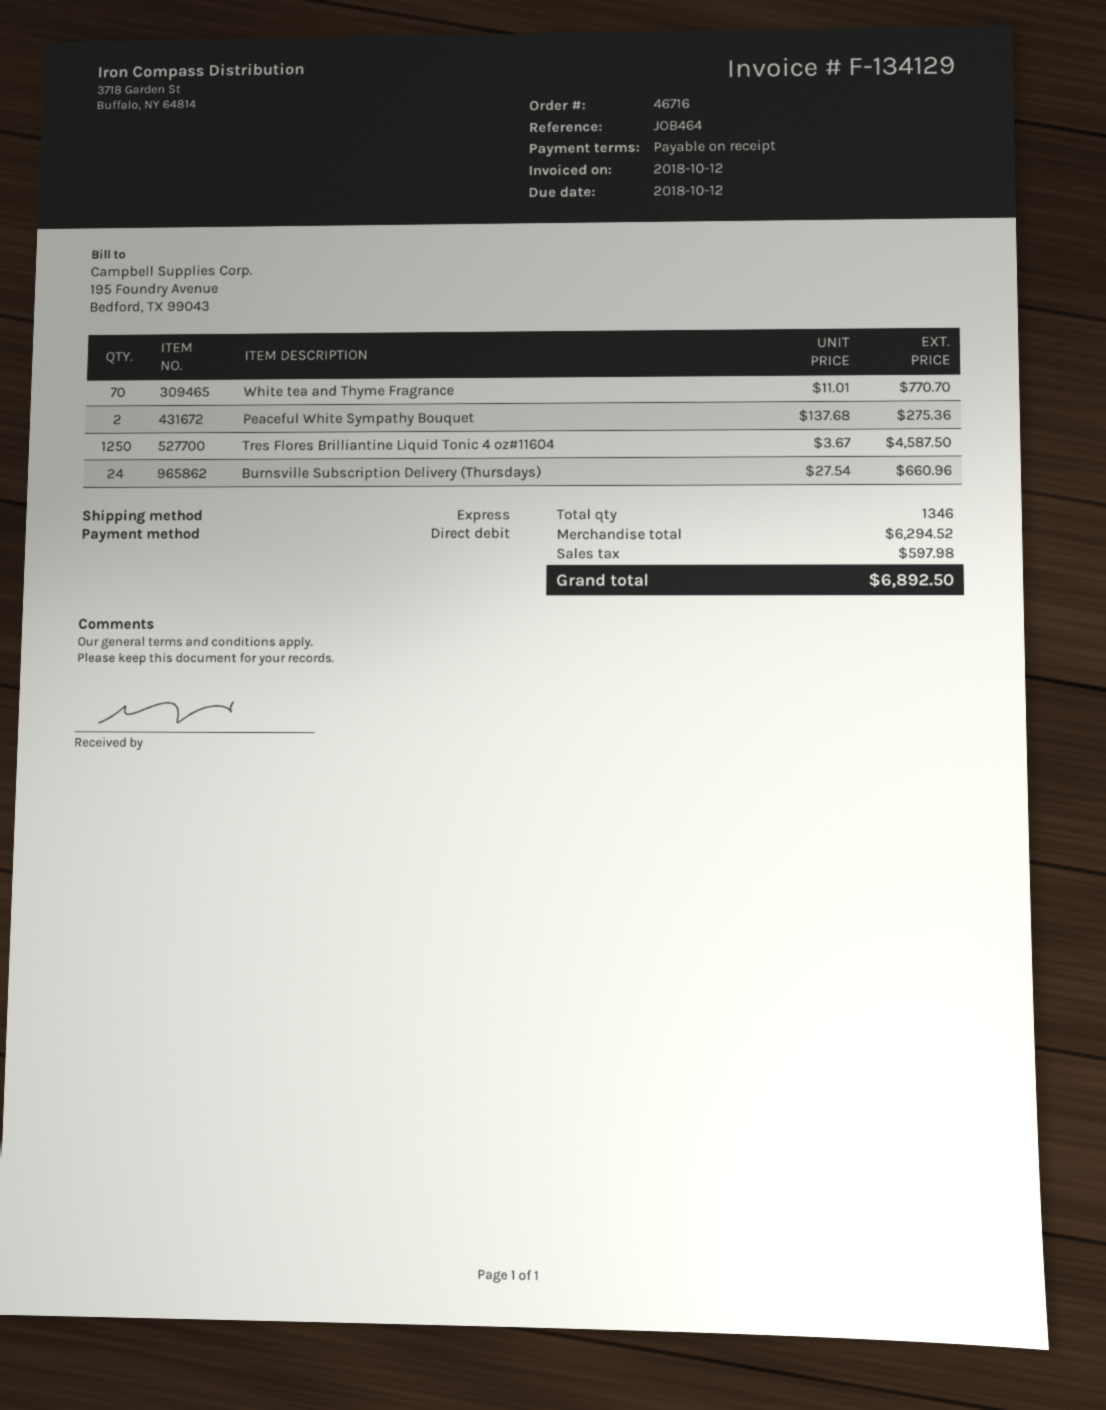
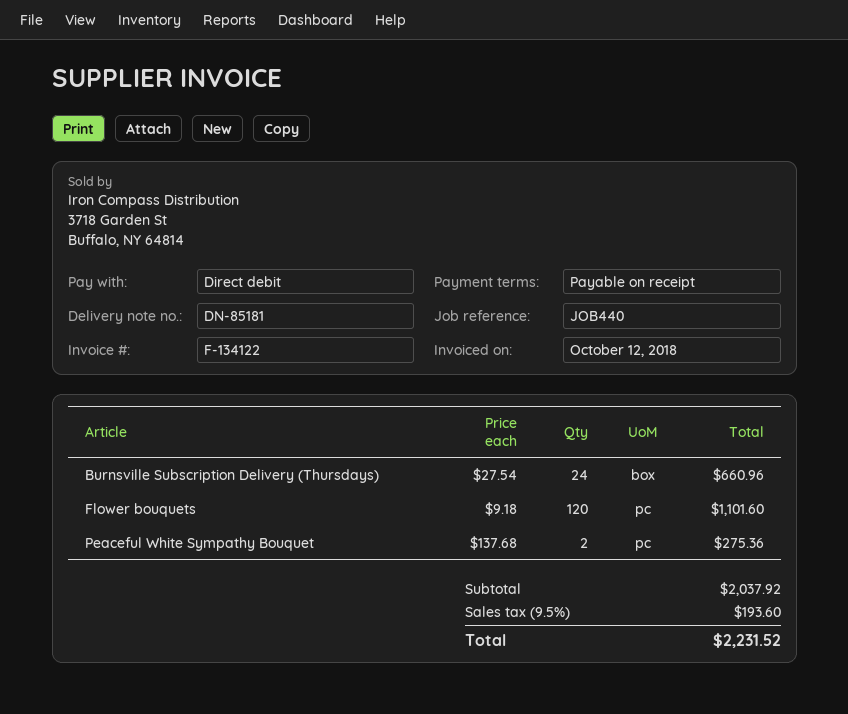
invoice number: F-134129 -> F-134122
reference: JOB464 -> JOB440
White tea and Thyme Fragrance: 70 x 11.01 = 770.70 -> none
Tres Flores Brilliantine Liquid Tonic 4 oz#11604: 1250 x 3.67 = 4587.50 -> none
Flower bouquets: none -> 120 x 9.18 = 1101.60
subtotal: 6294.52 -> 2037.92
tax: 597.98 -> 193.60
total: 6892.50 -> 2231.52

